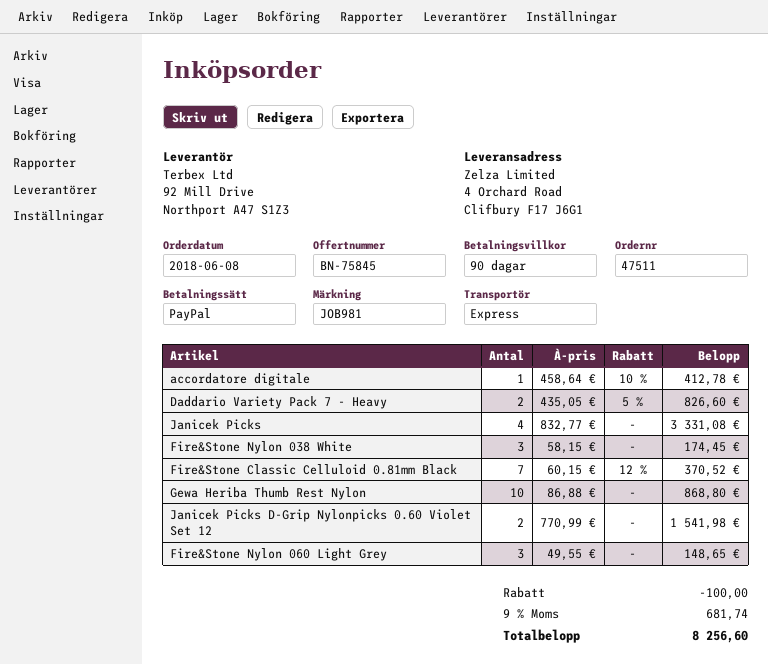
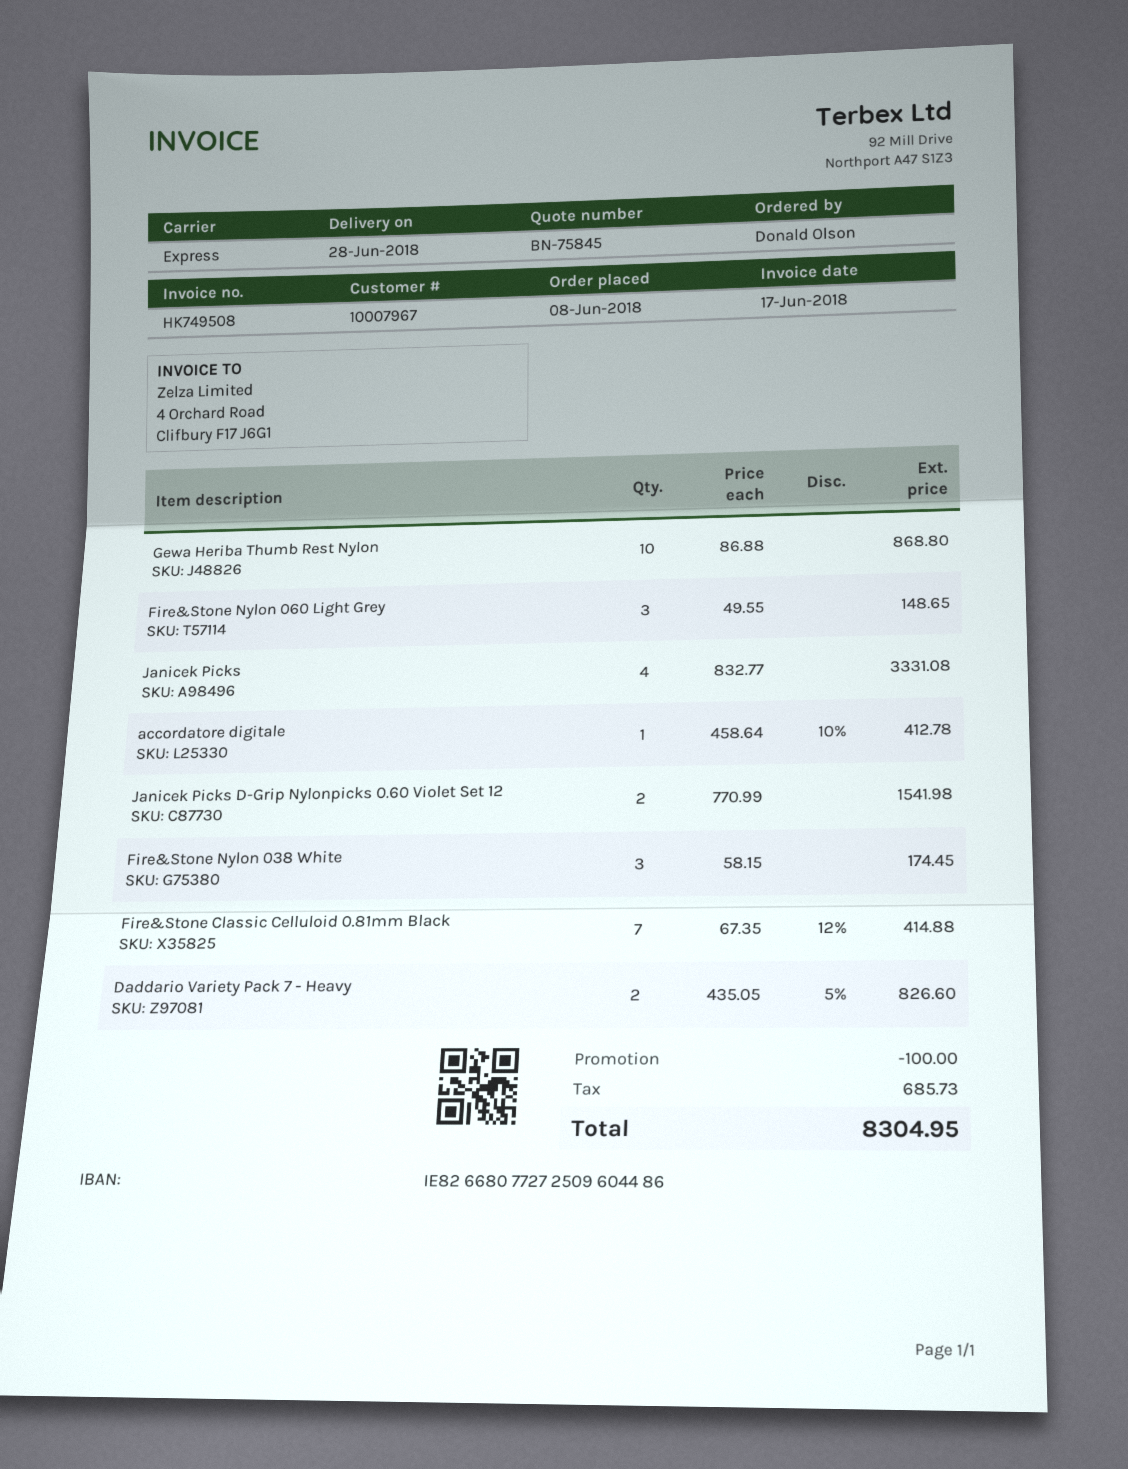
Fire&Stone Classic Celluloid 0.81mm Black: 7 x 60.15 - 12% = 370.52 -> 7 x 67.35 - 12% = 414.88
tax: 681.74 -> 685.73
total: 8256.60 -> 8304.95

